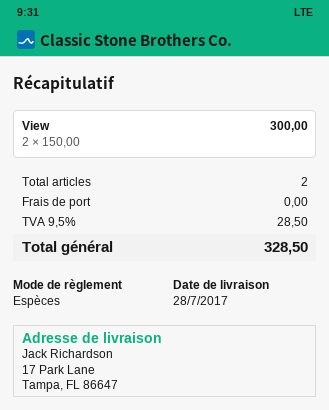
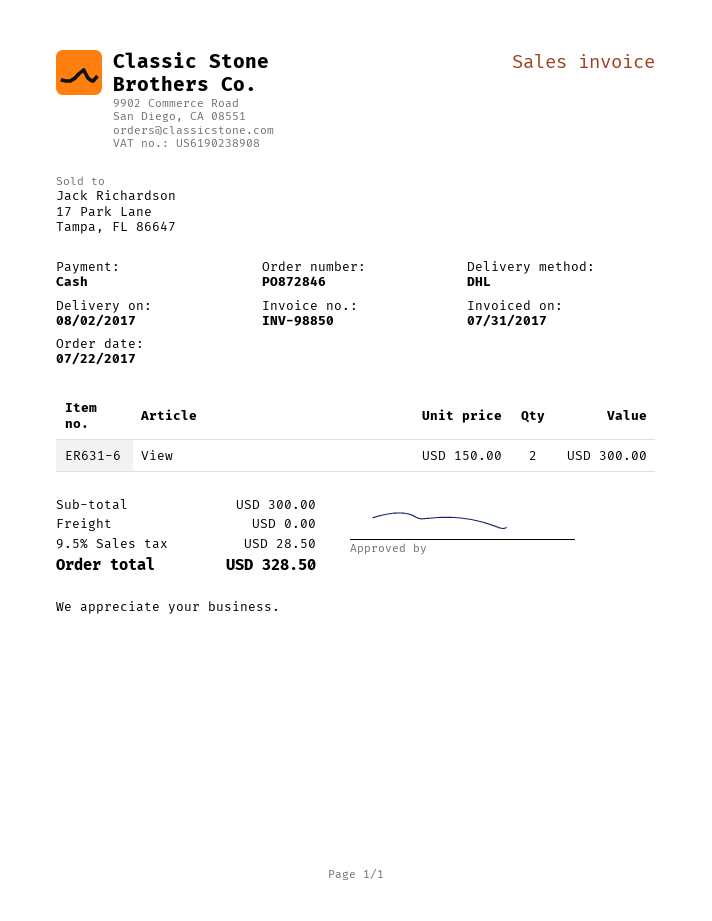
delivery date: 2017-07-28 -> 2017-08-02

